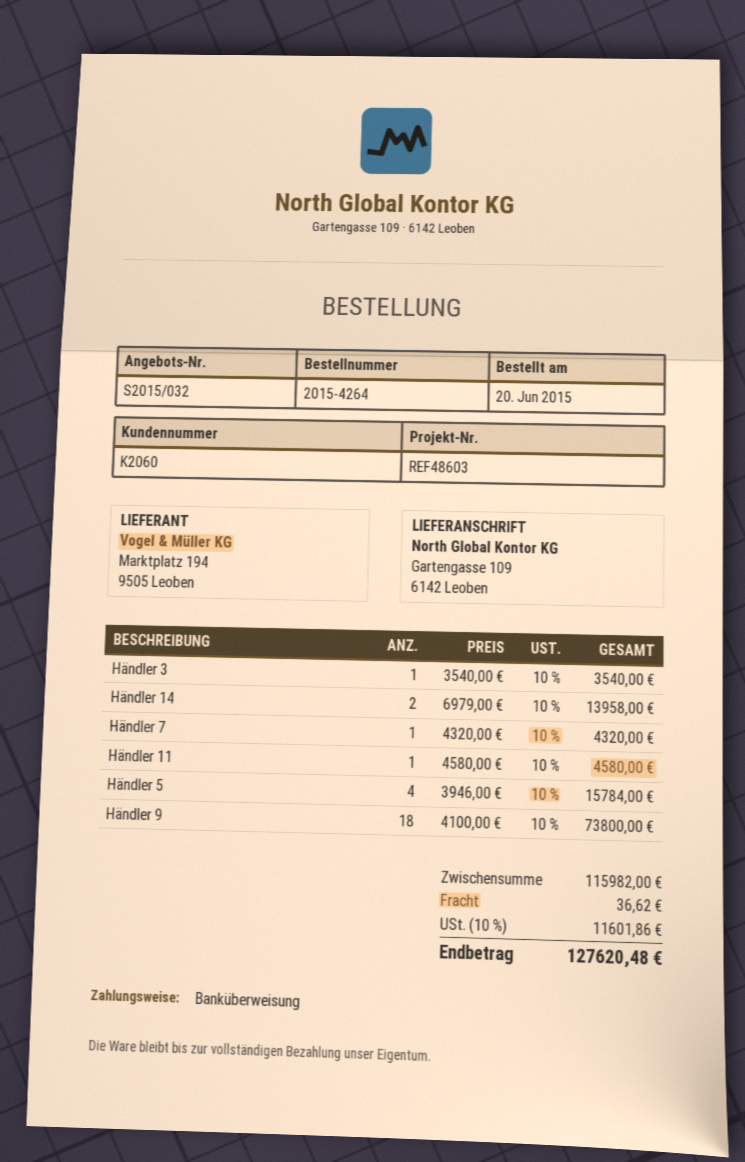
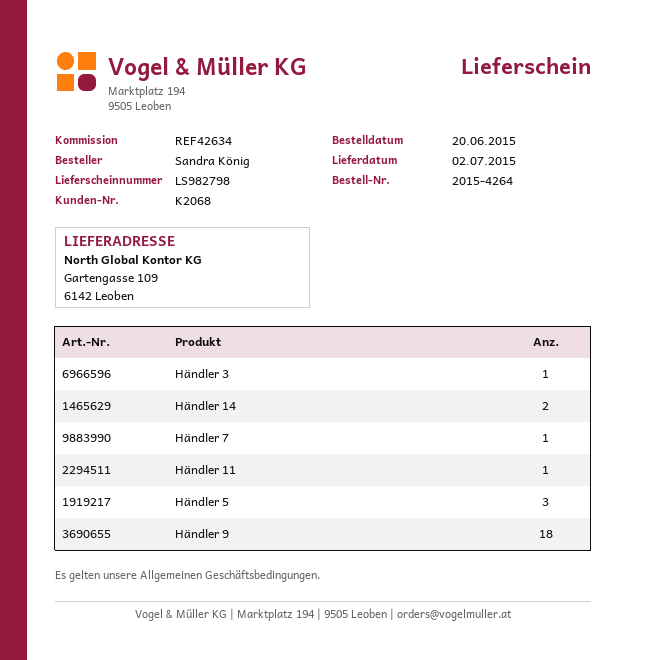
customer number: K2060 -> K2068
reference: REF48603 -> REF42634
Händler 5: 4 -> 3

